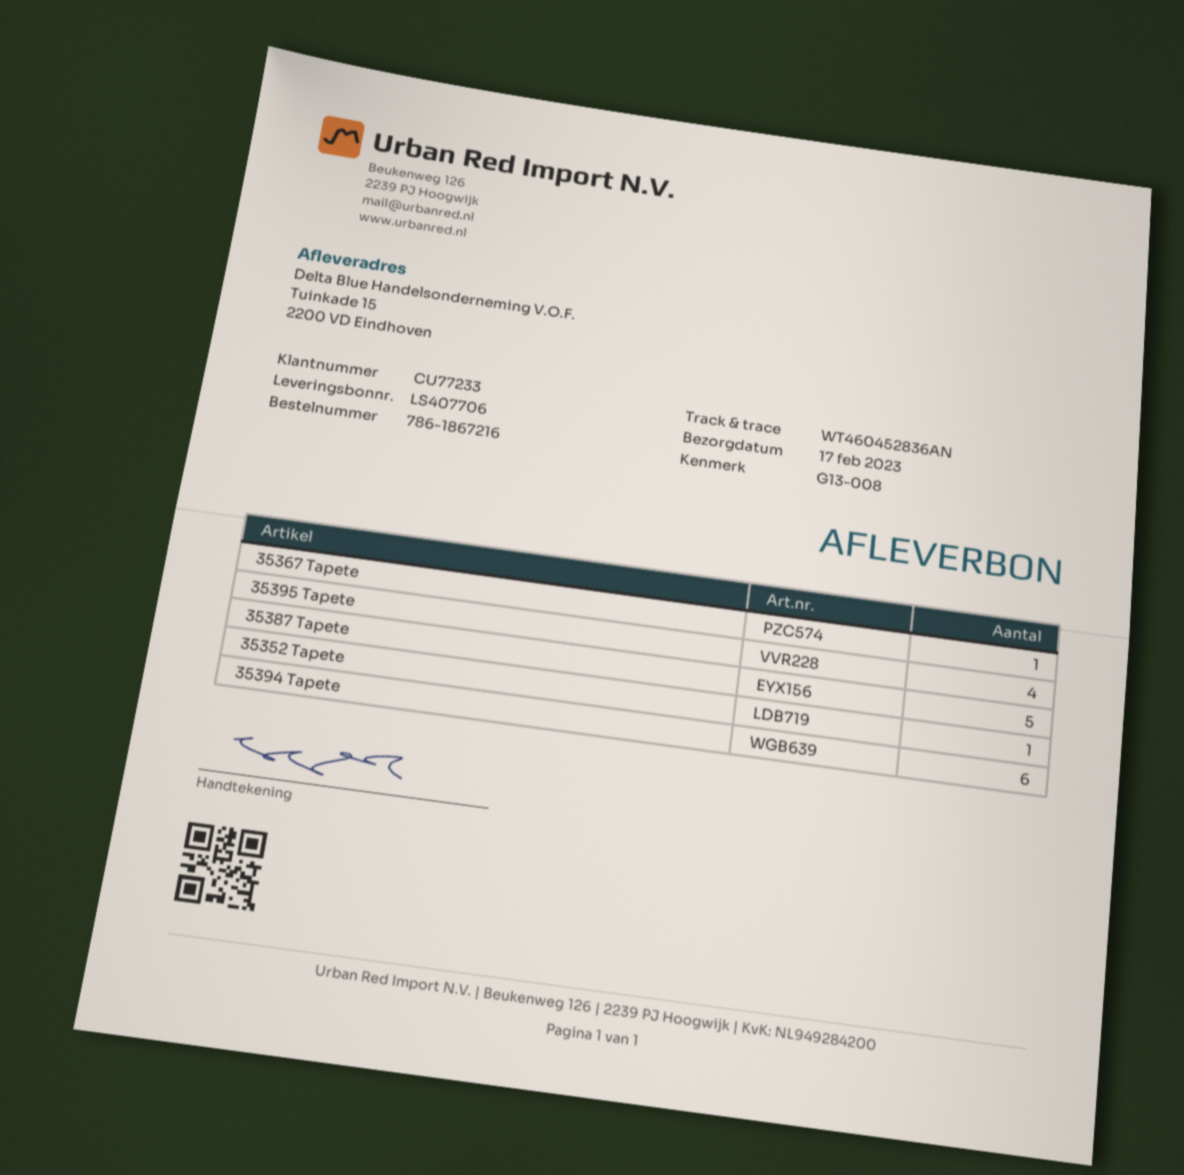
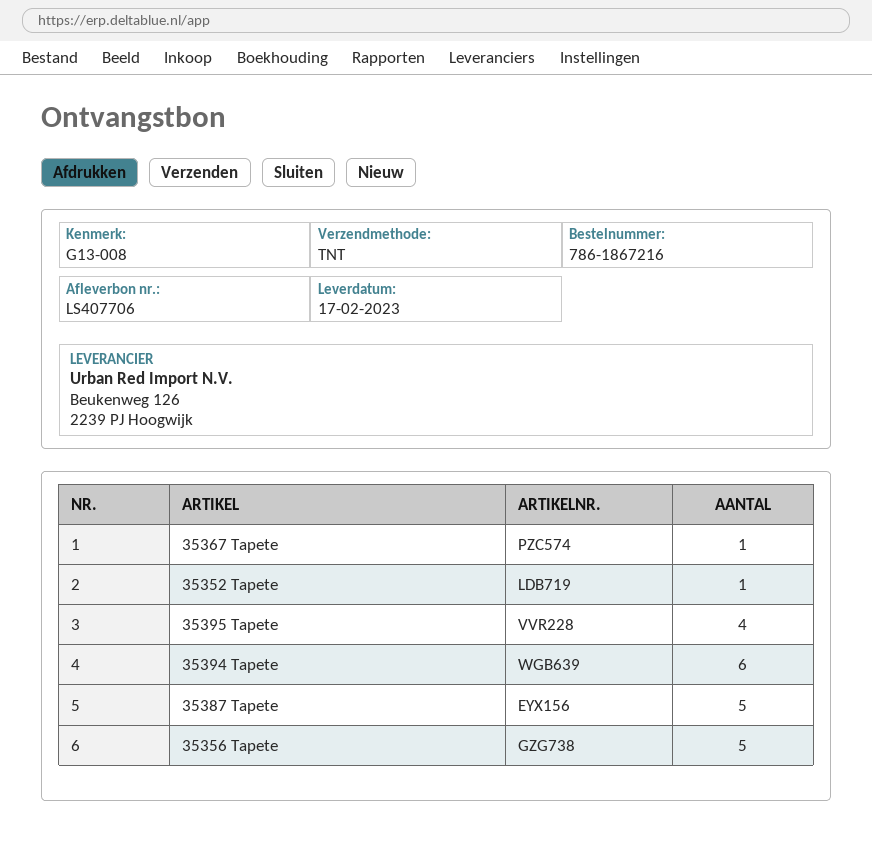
35356 Tapete: none -> 5

